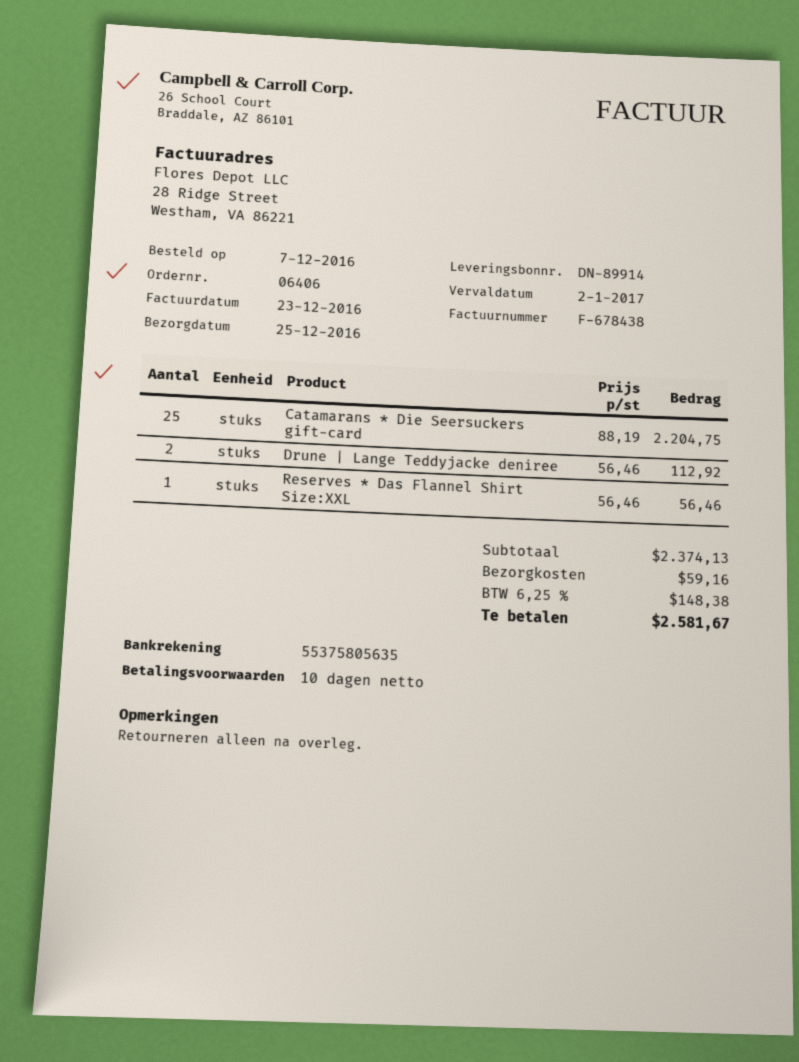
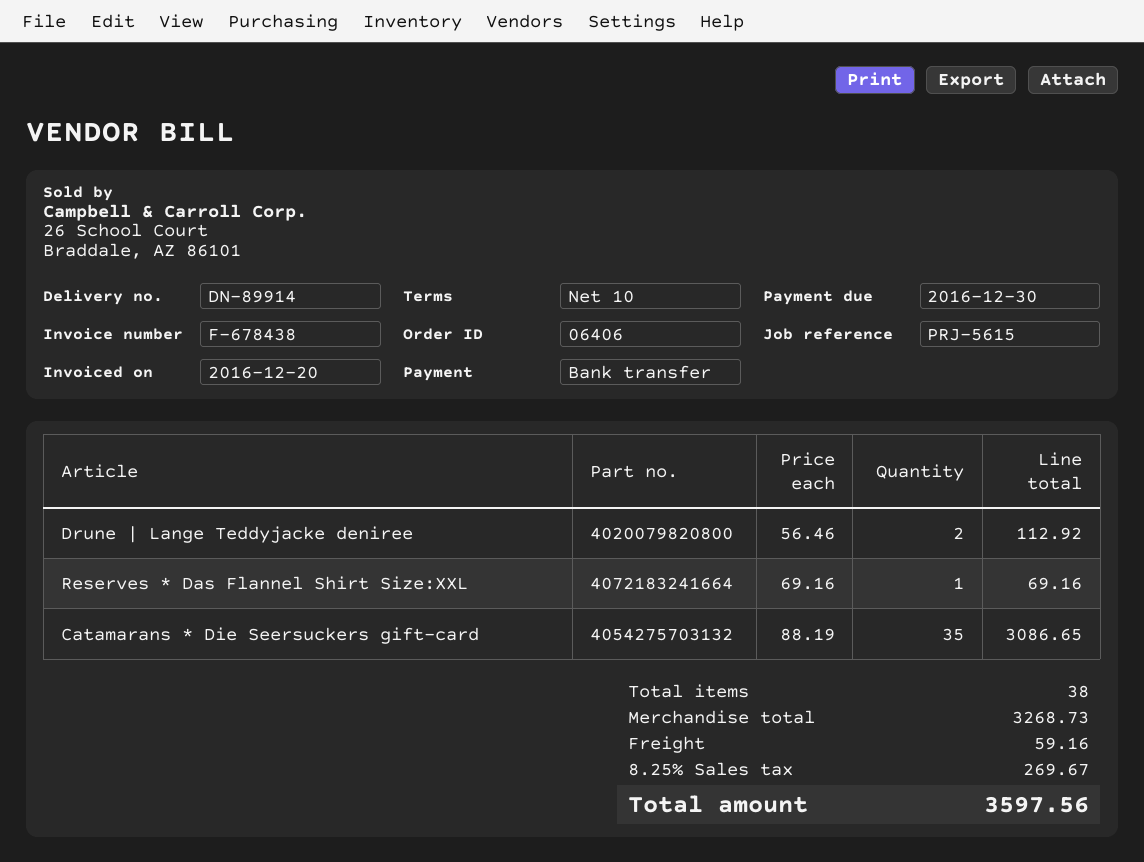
invoice date: 2016-12-23 -> 2016-12-20
due date: 2017-01-02 -> 2016-12-30
Catamarans * Die Seersuckers gift-card: 25 x 88.19 = 2204.75 -> 35 x 88.19 = 3086.65
Reserves * Das Flannel Shirt Size:XXL: 1 x 56.46 = 56.46 -> 1 x 69.16 = 69.16
subtotal: 2374.13 -> 3268.73
tax: 6.25% = 148.38 -> 8.25% = 269.67
total: 2581.67 -> 3597.56

